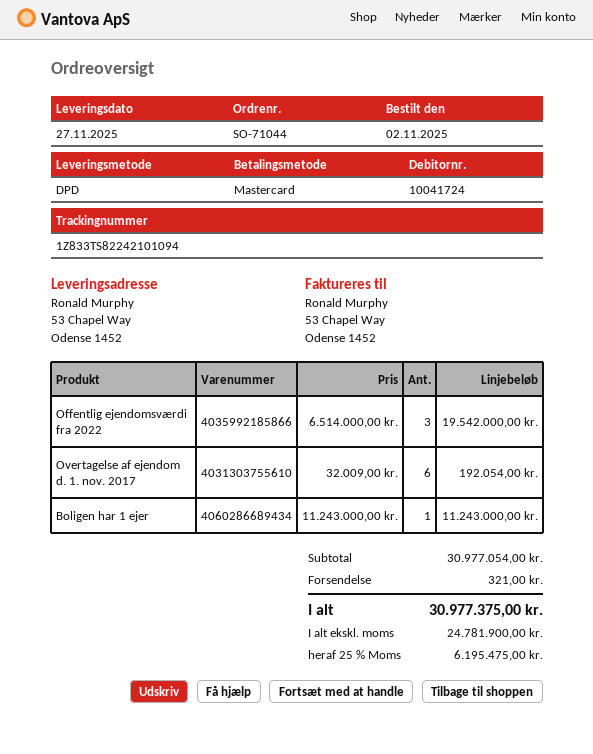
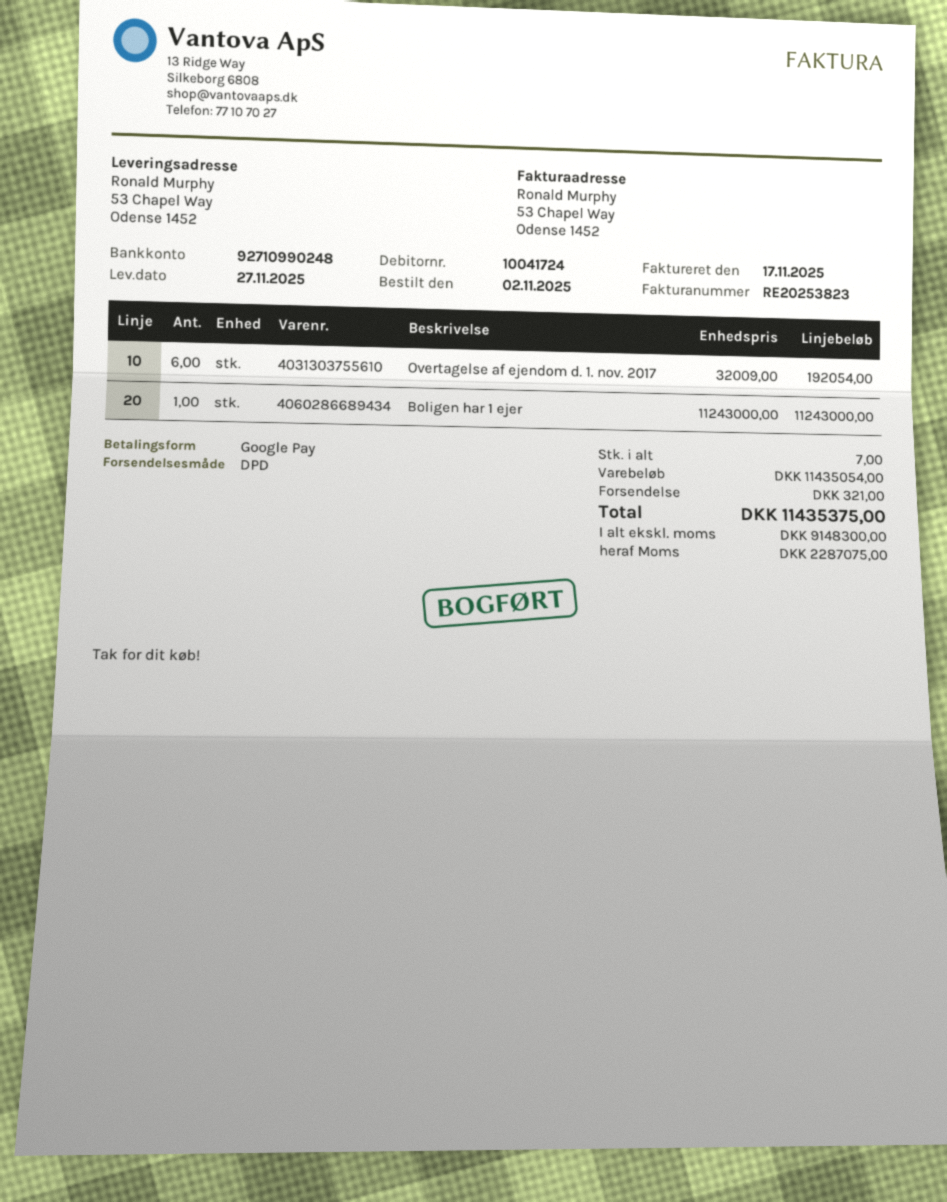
payment method: Mastercard -> Google Pay
Offentlig ejendomsværdi fra 2022: 3 x 6514000.00 = 19542000.00 -> none
subtotal: 30977054.00 -> 11435054.00
net: 24781900.00 -> 9148300.00
tax: 6195475.00 -> 2287075.00
total: 30977375.00 -> 11435375.00

